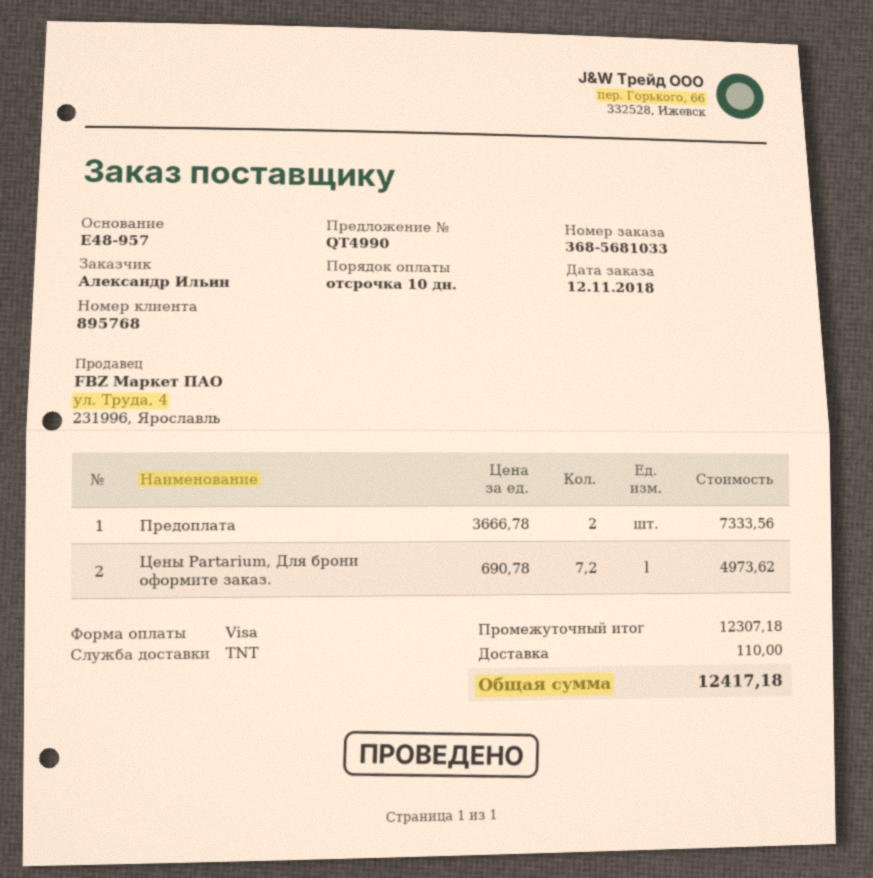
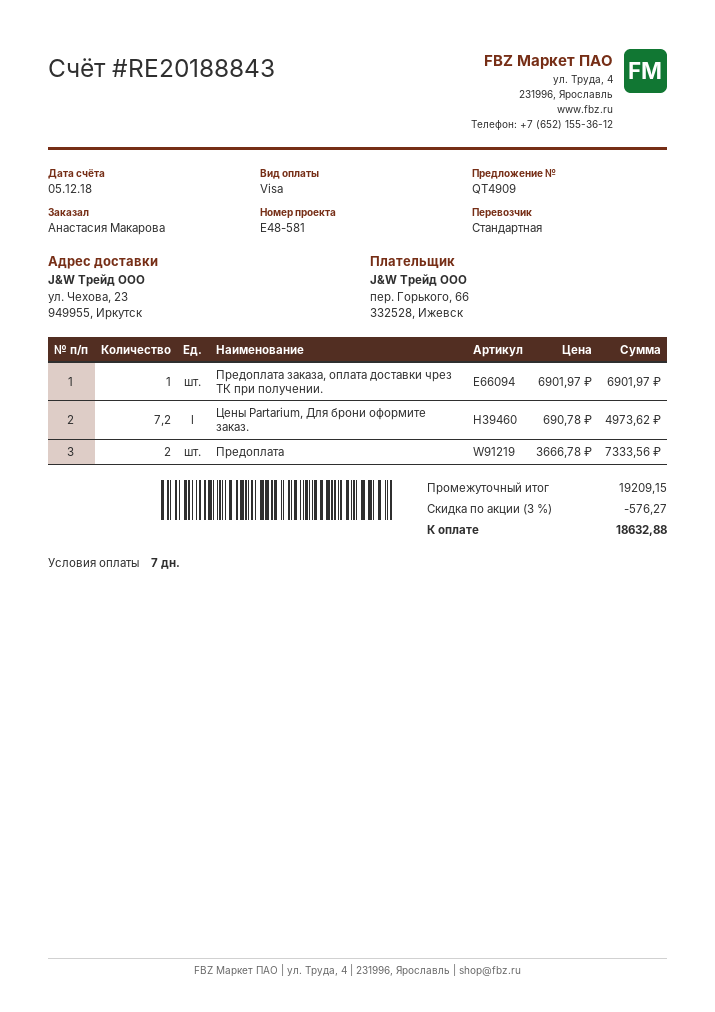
quote number: QT4990 -> QT4909
payment terms: 10 days -> 7 days
reference: E48-957 -> E48-581
ordered by: Александр Ильин -> Анастасия Макарова
shipping method: TNT -> standard
Предоплата заказа, оплата доставки чрез ТК при получении.: none -> 1 x 6901.97 = 6901.97
subtotal: 12307.18 -> 19209.15
discount: none -> 3% = 576.27
shipping: 110.00 -> none
total: 12417.18 -> 18632.88

